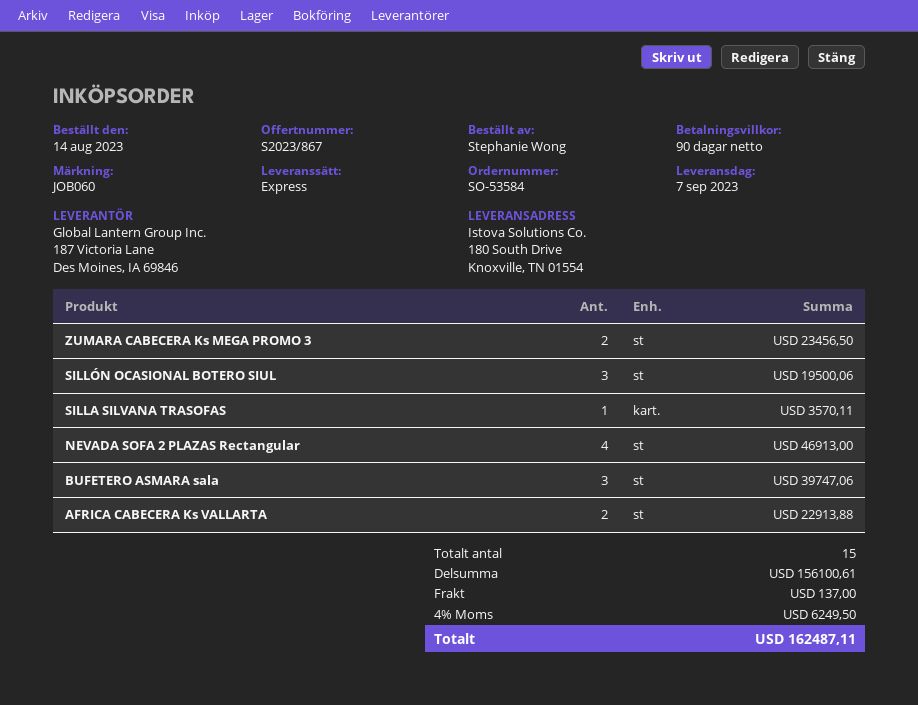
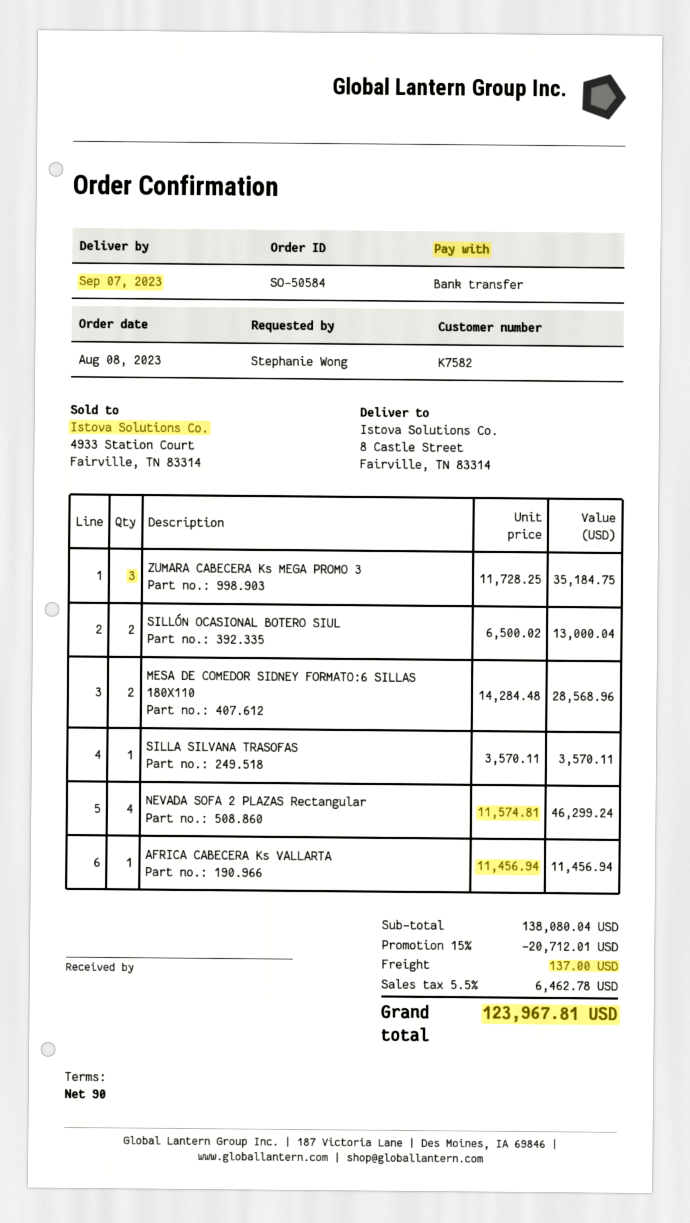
order number: SO-53584 -> SO-50584
order date: 2023-08-14 -> 2023-08-08
ship to: 180 South Drive, Knoxville, TN 01554 -> 8 Castle Street, Fairville, TN 83314
ZUMARA CABECERA Ks MEGA PROMO 3: 2 for 23456.50 -> 3 for 35184.75
SILLÓN OCASIONAL BOTERO SIUL: 3 for 19500.06 -> 2 for 13000.04
NEVADA SOFA 2 PLAZAS Rectangular: 4 for 46913.00 -> 4 for 46299.24
BUFETERO ASMARA sala: 3 for 39747.06 -> none
AFRICA CABECERA Ks VALLARTA: 2 for 22913.88 -> 1 for 11456.94
MESA DE COMEDOR SIDNEY FORMATO:6 SILLAS 180X110: none -> 2 for 28568.96
subtotal: 156100.61 -> 138080.04
discount: none -> 15% = 20712.01
tax: 4% = 6249.50 -> 5.5% = 6462.78
total: 162487.11 -> 123967.81

